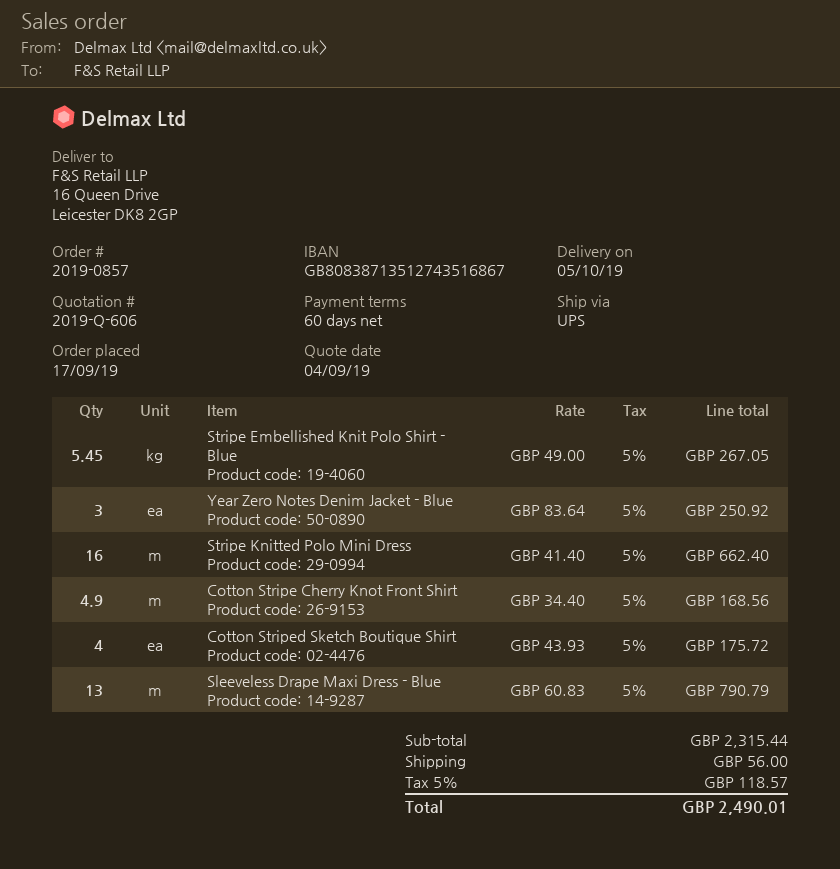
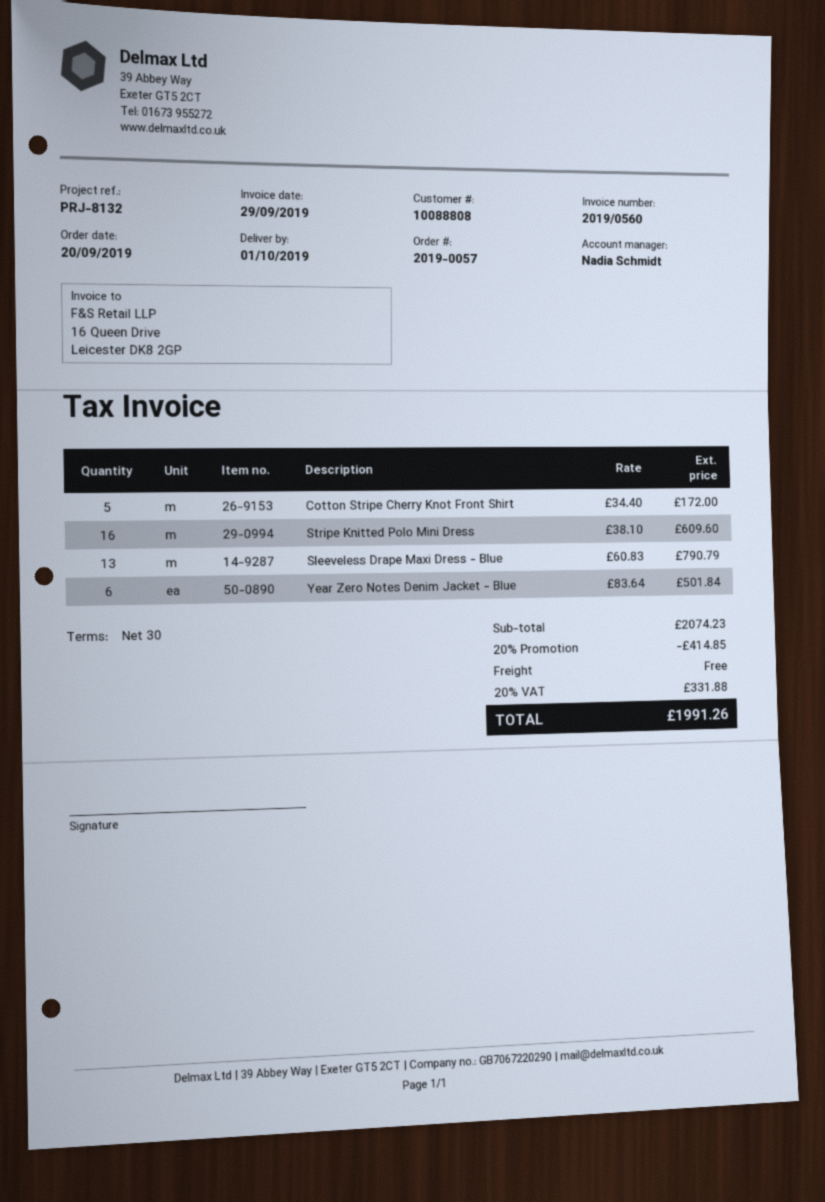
order number: 2019-0857 -> 2019-0057
order date: 2019-09-17 -> 2019-09-20
delivery date: 2019-10-05 -> 2019-10-01
payment terms: 60 days -> 30 days
Stripe Embellished Knit Polo Shirt - Blue: 5.45 x 49.00 = 267.05 -> none
Year Zero Notes Denim Jacket - Blue: 3 x 83.64 = 250.92 -> 6 x 83.64 = 501.84
Stripe Knitted Polo Mini Dress: 16 x 41.40 = 662.40 -> 16 x 38.10 = 609.60
Cotton Stripe Cherry Knot Front Shirt: 4.9 x 34.40 = 168.56 -> 5 x 34.40 = 172.00
Cotton Striped Sketch Boutique Shirt: 4 x 43.93 = 175.72 -> none
subtotal: 2315.44 -> 2074.23
discount: none -> 20% = 414.85
shipping: 56.00 -> 0.00
tax: 5% = 118.57 -> 20% = 331.88
total: 2490.01 -> 1991.26

